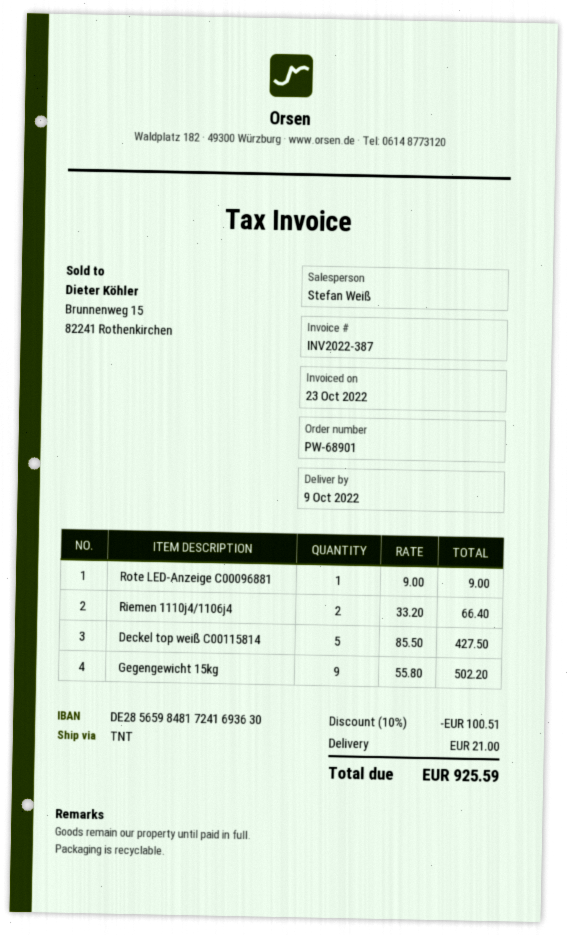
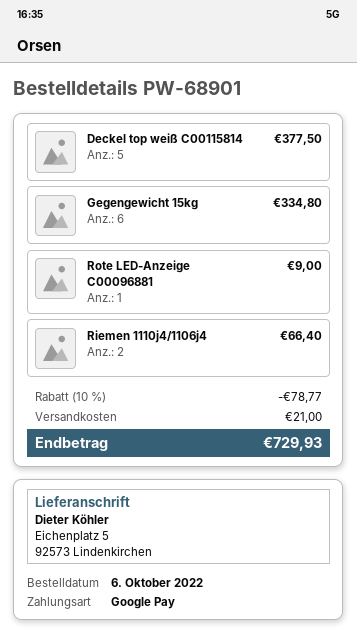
Deckel top weiß C00115814: 5 for 427.50 -> 5 for 377.50
Gegengewicht 15kg: 9 for 502.20 -> 6 for 334.80
discount: 10% = 100.51 -> 10% = 78.77
total: 925.59 -> 729.93

